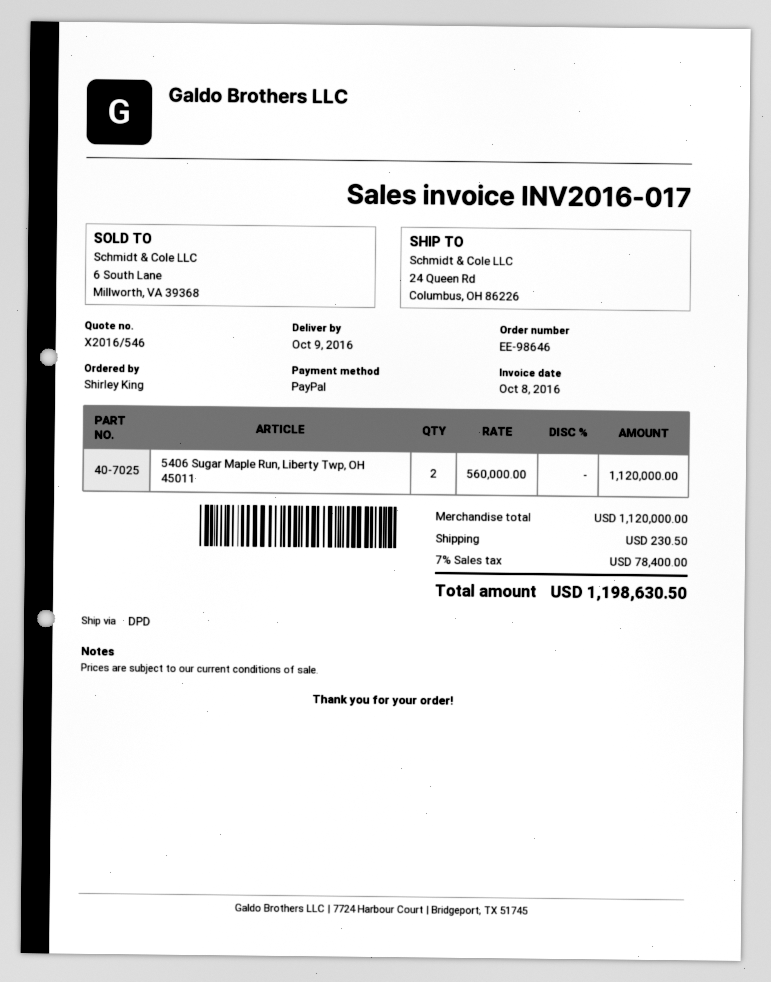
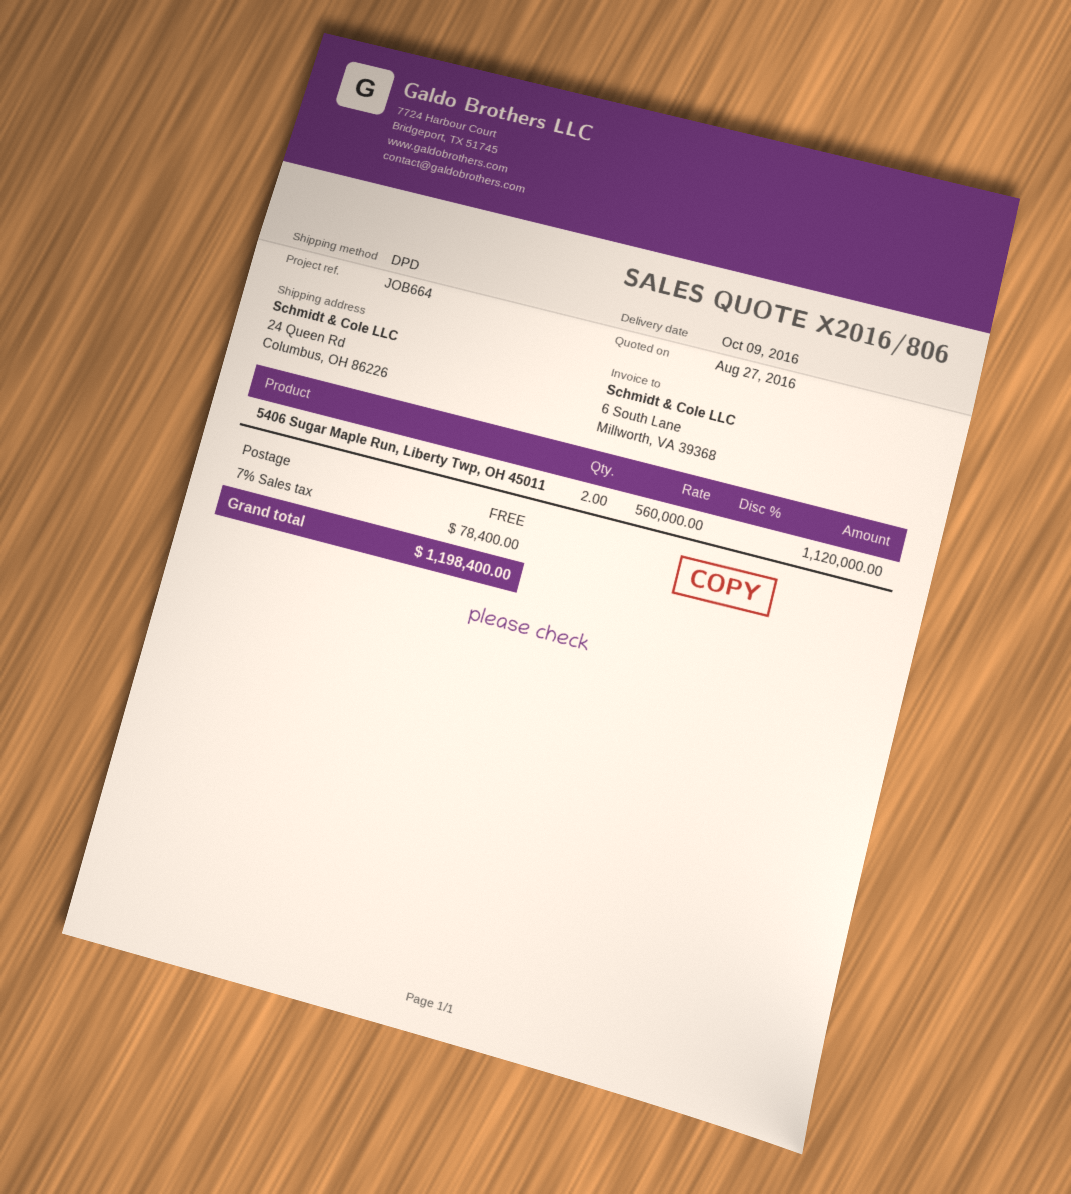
quote number: X2016/546 -> X2016/806
shipping: 230.50 -> 0.00
total: 1198630.50 -> 1198400.00

